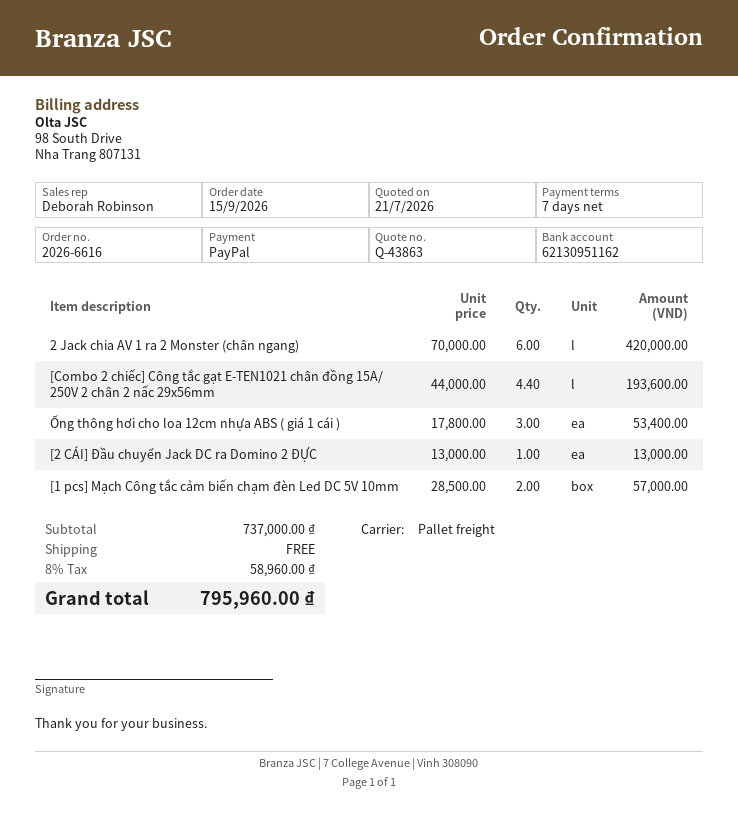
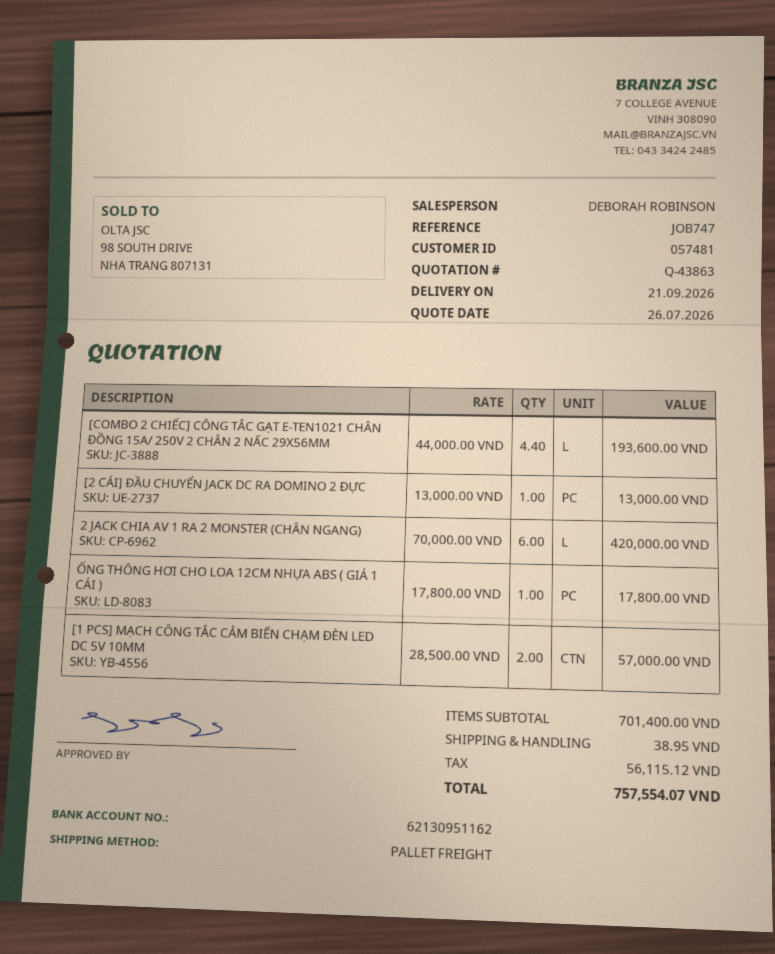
quote date: 2026-07-21 -> 2026-07-26
Ống thông hơi cho loa 12cm nhựa ABS ( giá 1 cái ): 3 x 17800.00 = 53400.00 -> 1 x 17800.00 = 17800.00
subtotal: 737000.00 -> 701400.00
shipping: 0.00 -> 38.95
tax: 58960.00 -> 56115.12
total: 795960.00 -> 757554.07

